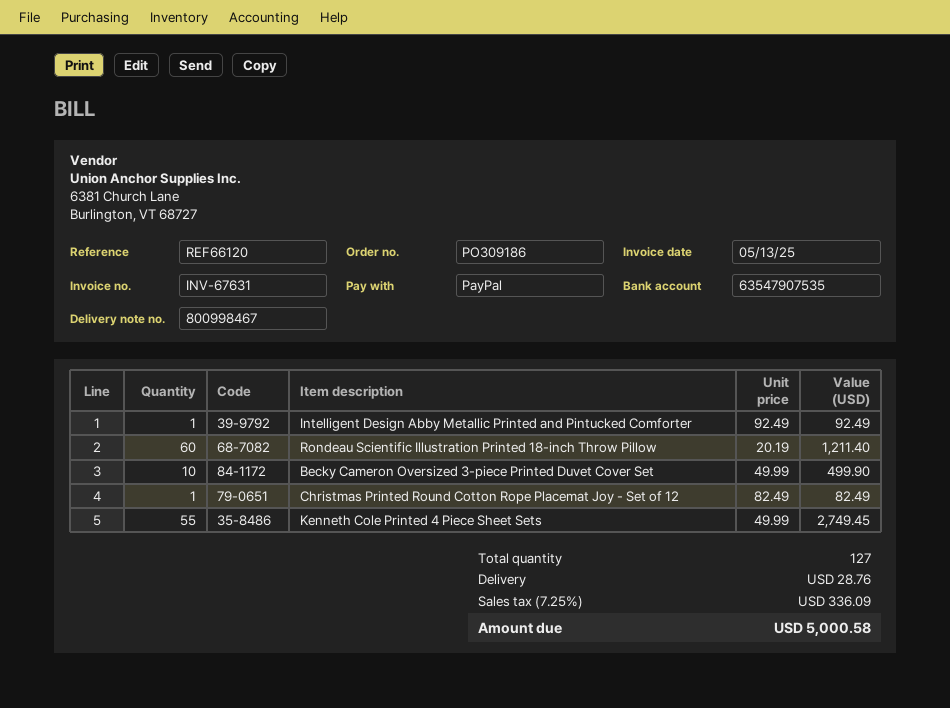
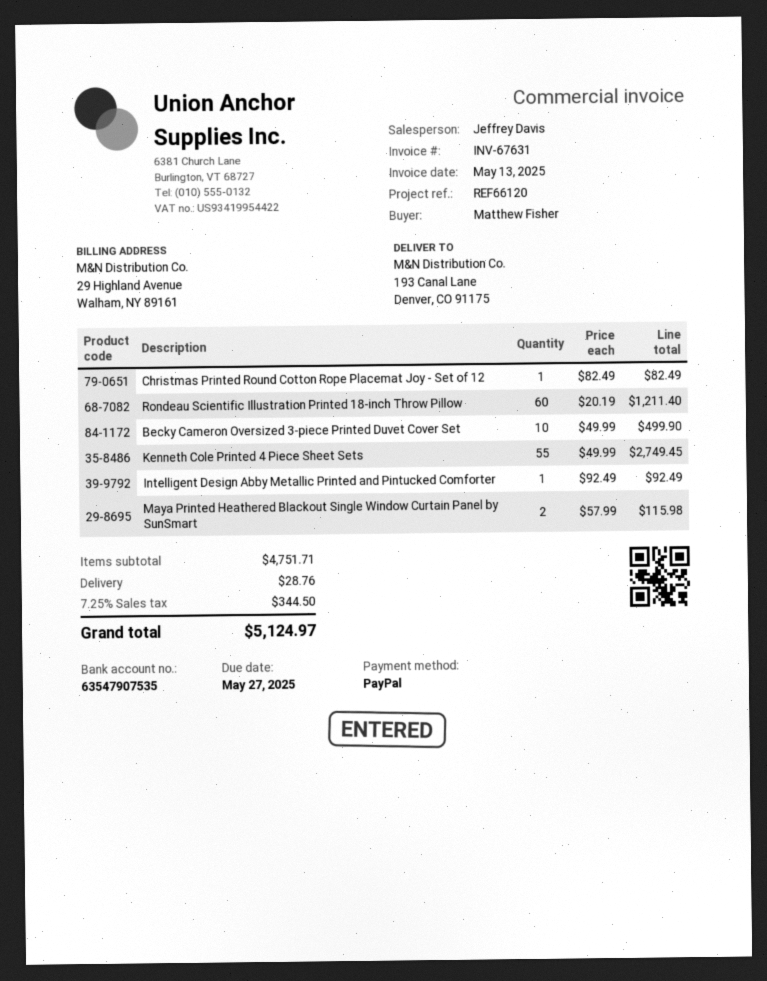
Maya Printed Heathered Blackout Single Window Curtain Panel by SunSmart: none -> 2 x 57.99 = 115.98
tax: 7.25% = 336.09 -> 7.25% = 344.50
total: 5000.58 -> 5124.97

